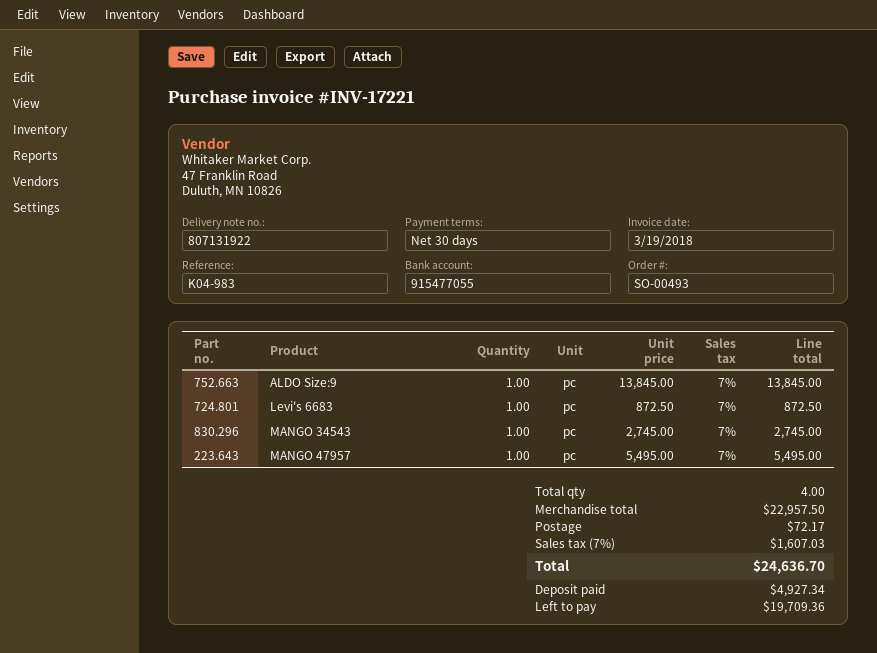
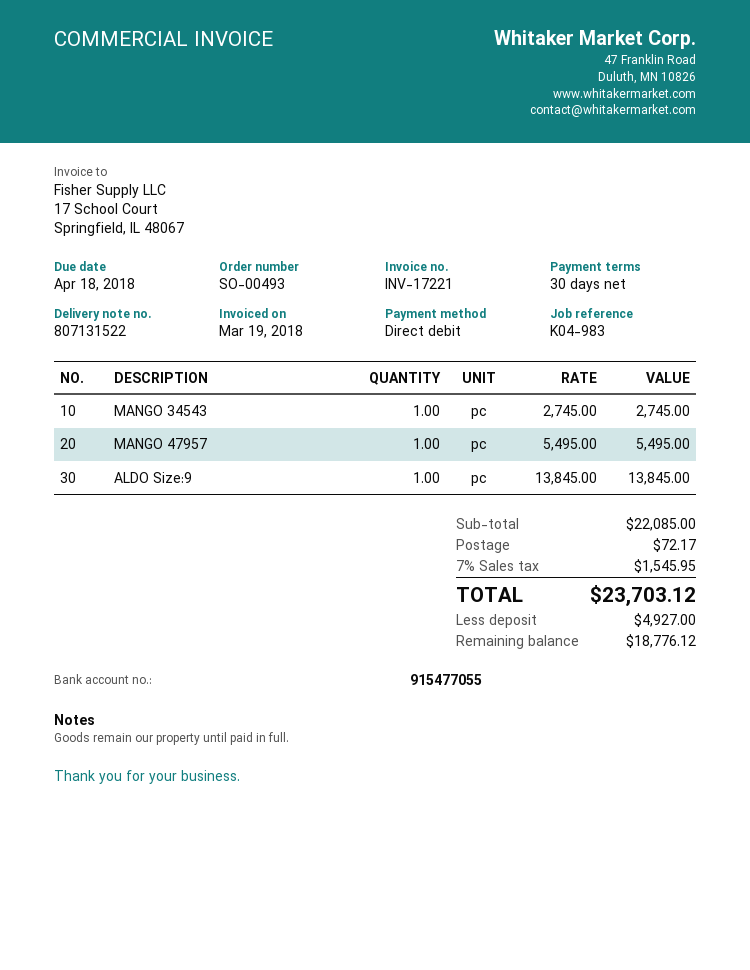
delivery note number: 807131922 -> 807131522
Levi's 6683: 1 x 872.50 = 872.50 -> none
subtotal: 22957.50 -> 22085.00
tax: 7% = 1607.03 -> 7% = 1545.95
total: 24636.70 -> 23703.12
deposit: 4927.34 -> 4927.00
balance: 19709.36 -> 18776.12

